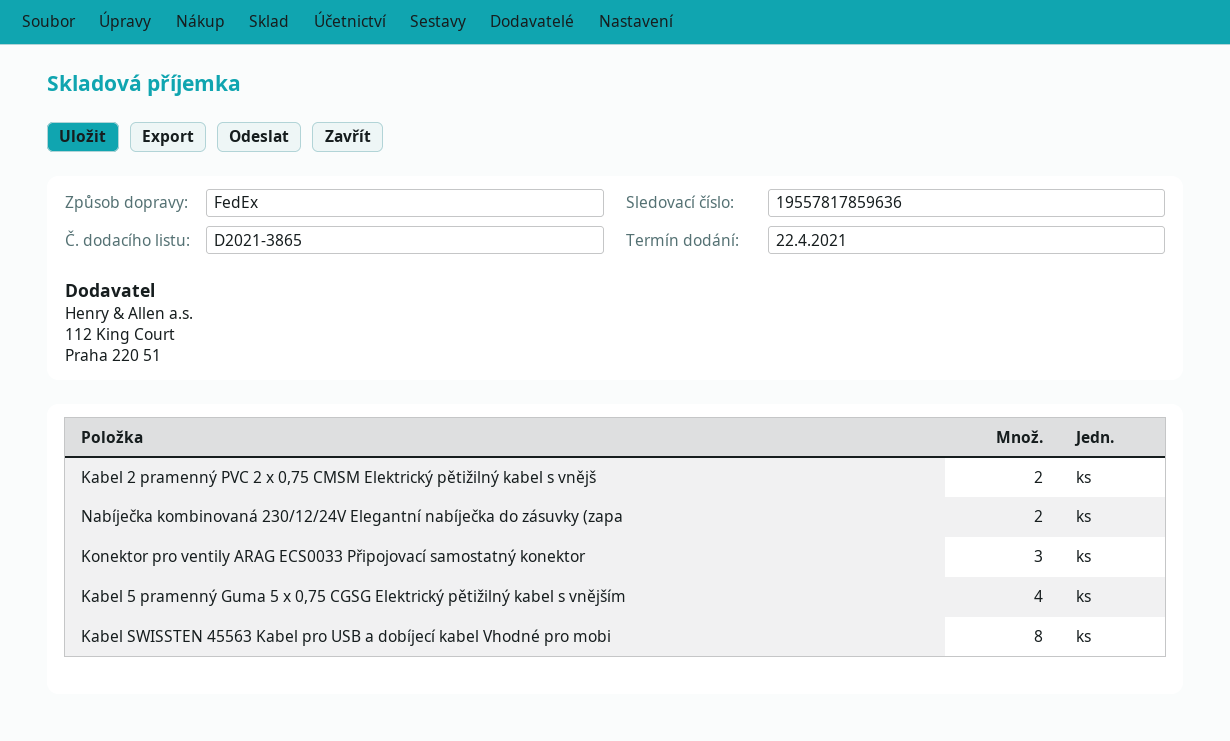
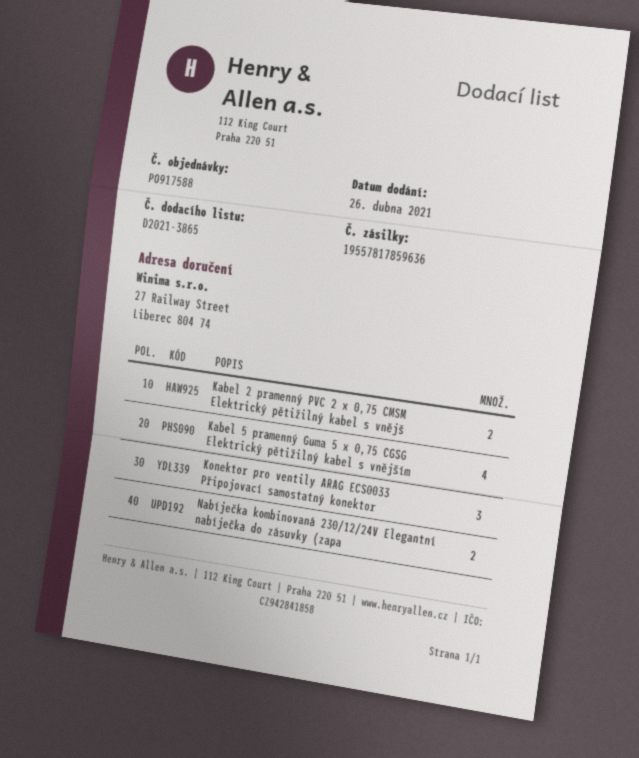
delivery date: 2021-04-22 -> 2021-04-26
Kabel SWISSTEN 45563 Kabel pro USB a dobíjecí kabel Vhodné pro mobi: 8 -> none

